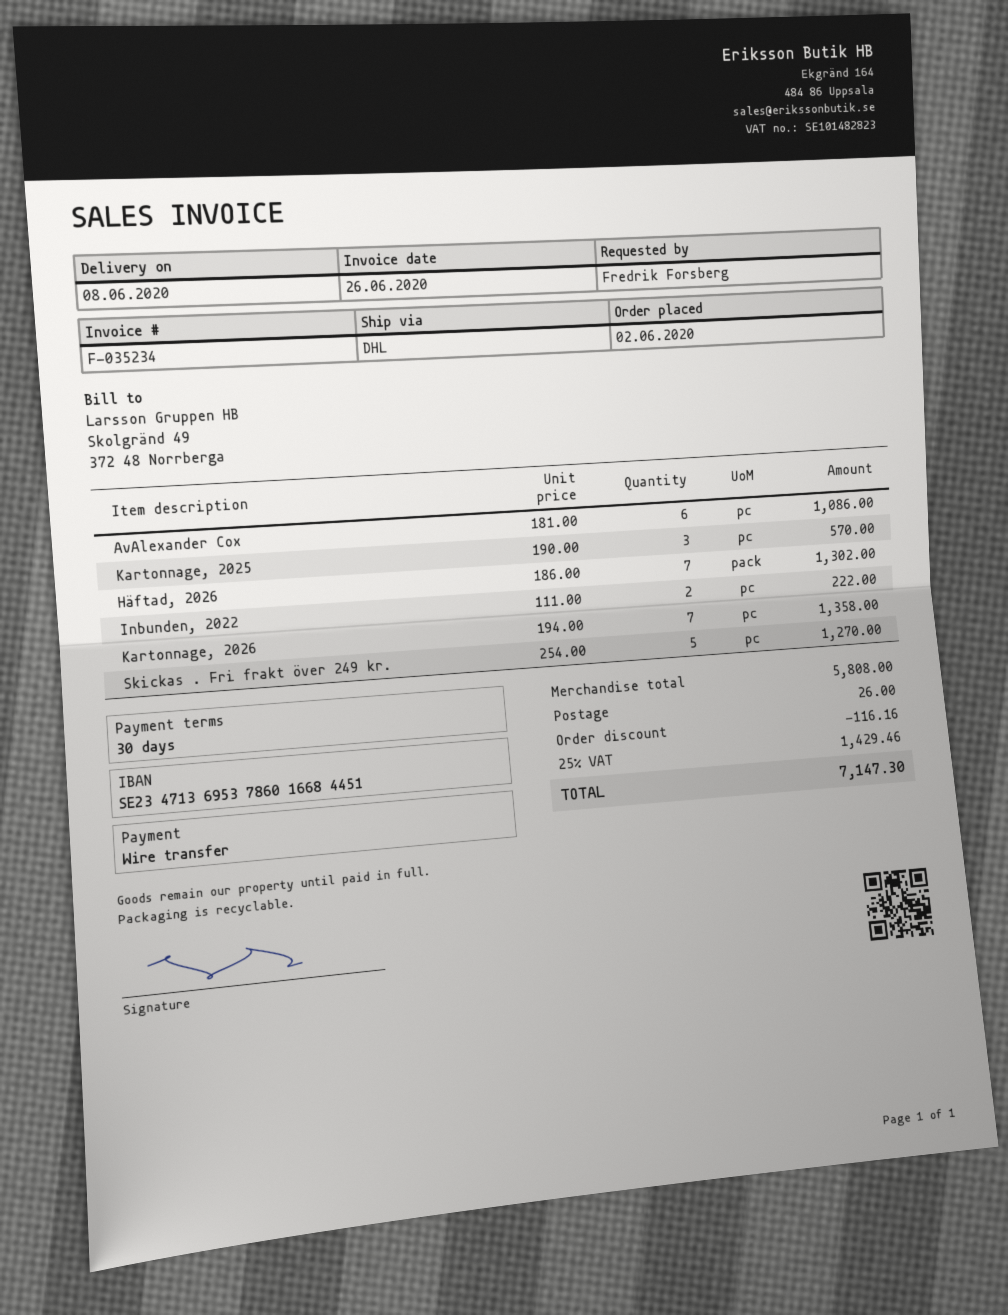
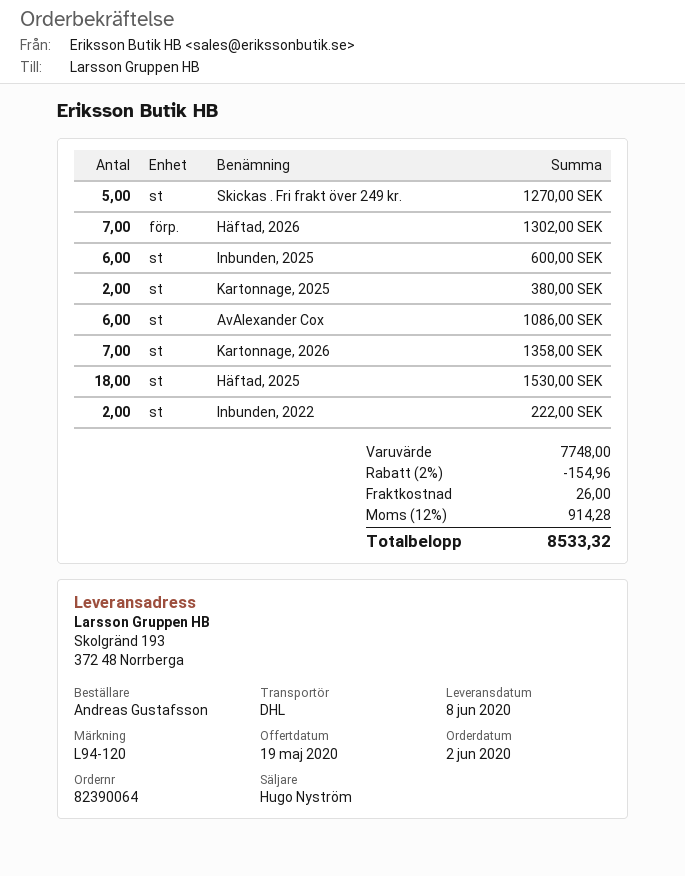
ordered by: Fredrik Forsberg -> Andreas Gustafsson
Kartonnage, 2025: 3 for 570.00 -> 2 for 380.00
Inbunden, 2025: none -> 6 for 600.00
Häftad, 2025: none -> 18 for 1530.00
subtotal: 5808.00 -> 7748.00
discount: 116.16 -> 154.96
tax: 25% = 1429.46 -> 12% = 914.28
total: 7147.30 -> 8533.32

